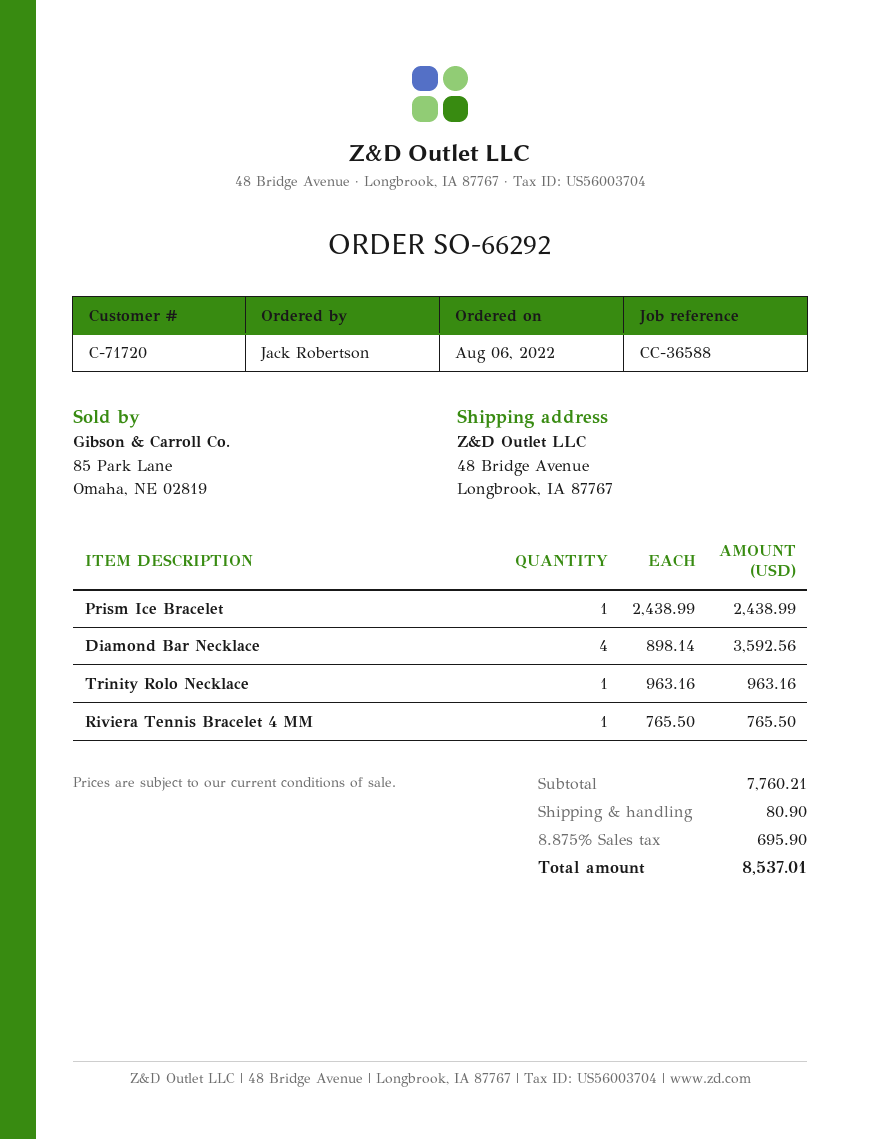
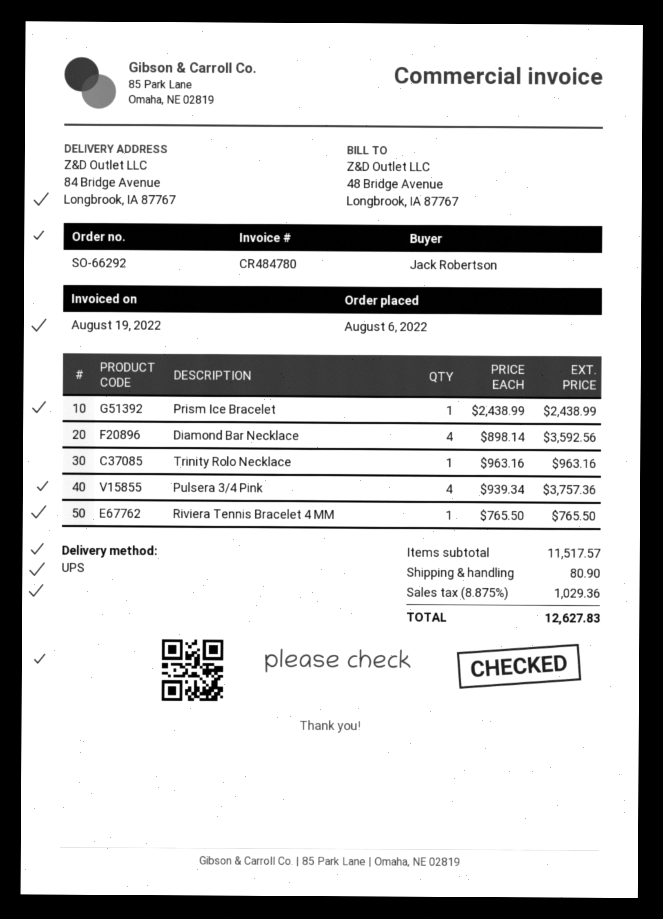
ship to: 48 Bridge Avenue, Longbrook, IA 87767 -> 84 Bridge Avenue, Longbrook, IA 87767
Pulsera 3/4 Pink: none -> 4 x 939.34 = 3757.36
subtotal: 7760.21 -> 11517.57
tax: 8.875% = 695.90 -> 8.875% = 1029.36
total: 8537.01 -> 12627.83

